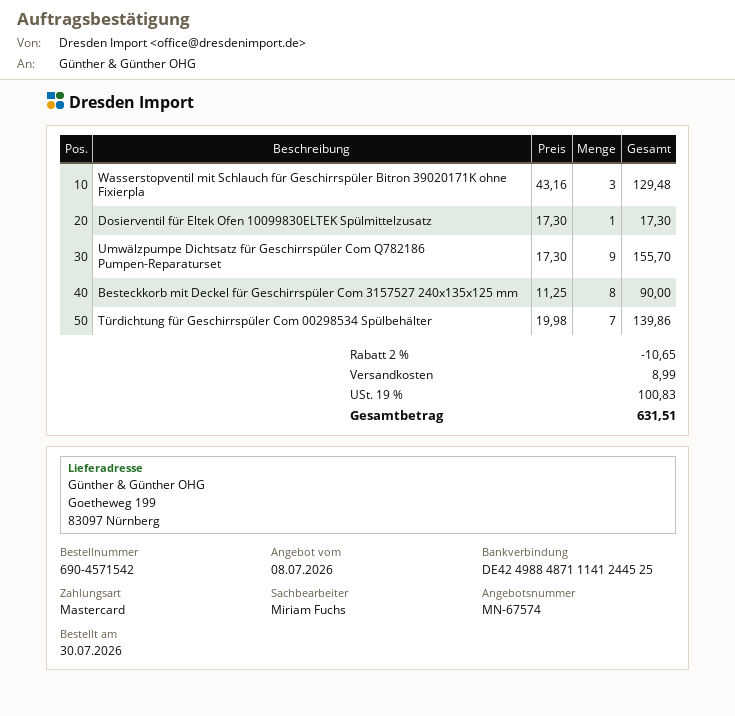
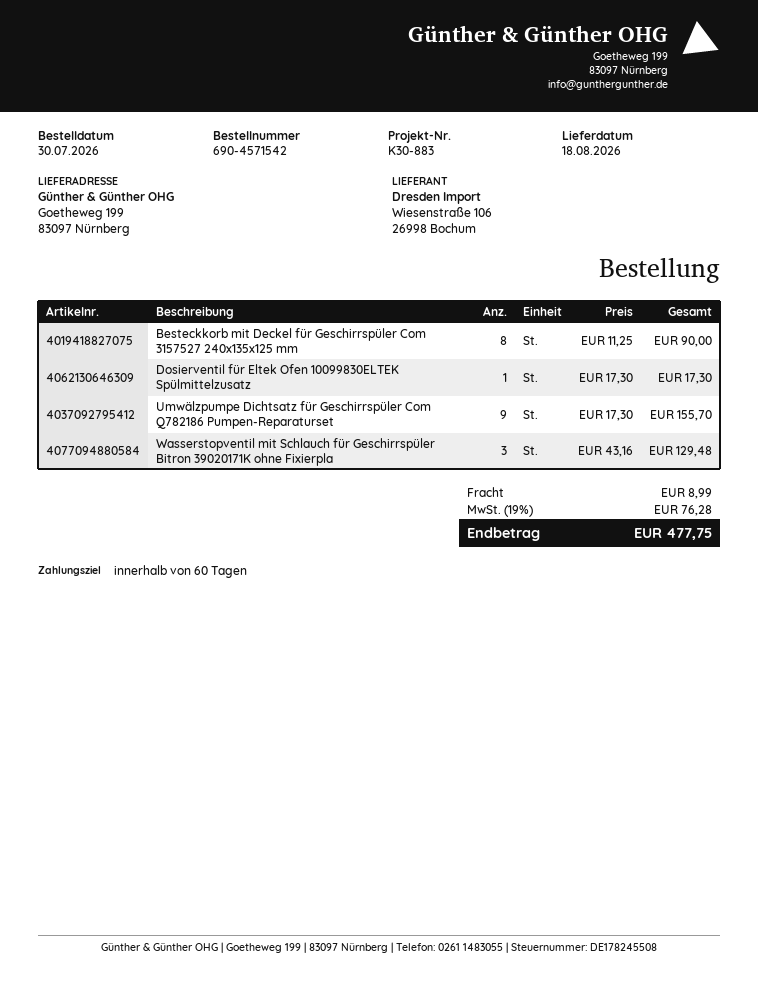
Türdichtung für Geschirrspüler Com 00298534 Spülbehälter: 7 x 19.98 = 139.86 -> none
discount: 2% = 10.65 -> none
tax: 19% = 100.83 -> 19% = 76.28
total: 631.51 -> 477.75

